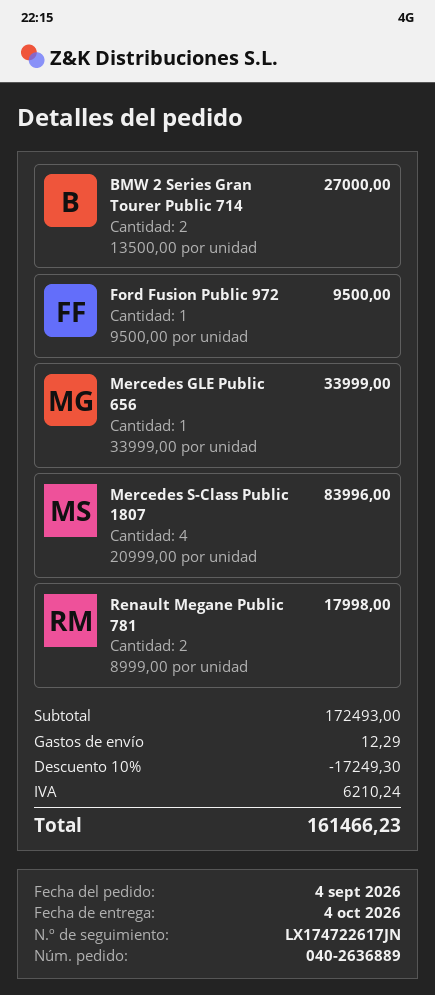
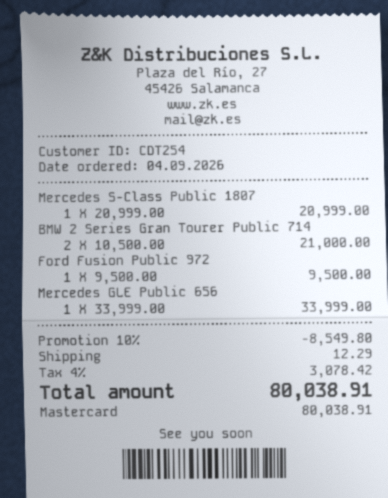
BMW 2 Series Gran Tourer Public 714: 2 x 13500.00 = 27000.00 -> 2 x 10500.00 = 21000.00
Mercedes S-Class Public 1807: 4 x 20999.00 = 83996.00 -> 1 x 20999.00 = 20999.00
Renault Megane Public 781: 2 x 8999.00 = 17998.00 -> none
discount: 10% = 17249.30 -> 10% = 8549.80
tax: 6210.24 -> 3078.42
total: 161466.23 -> 80038.91

